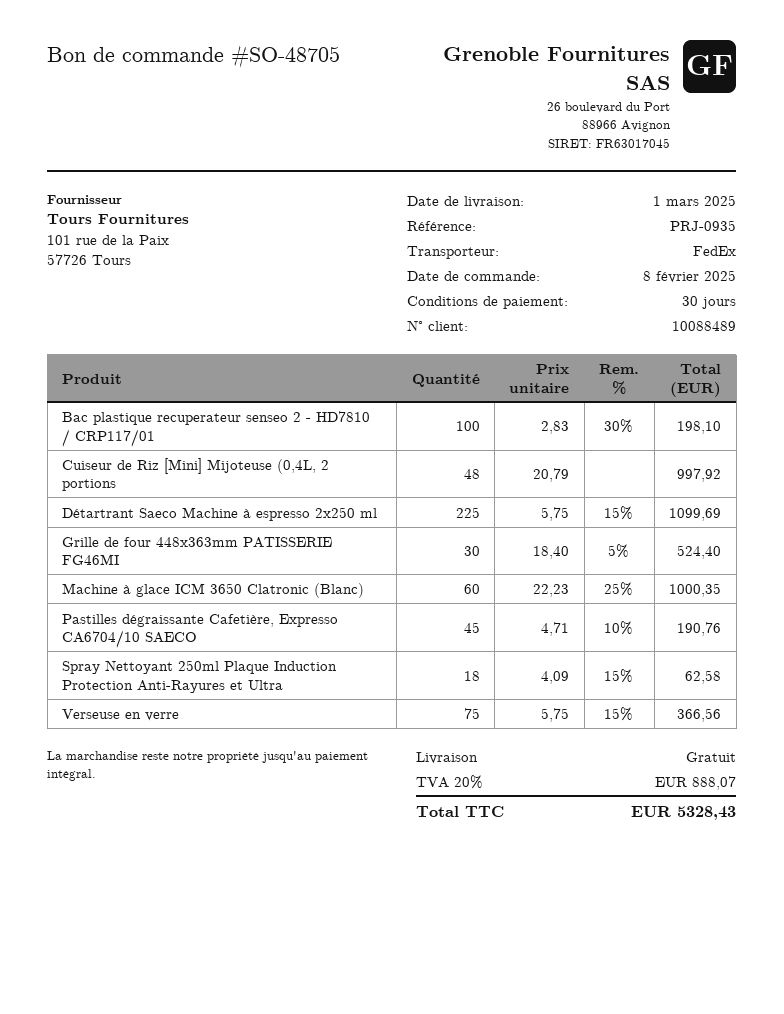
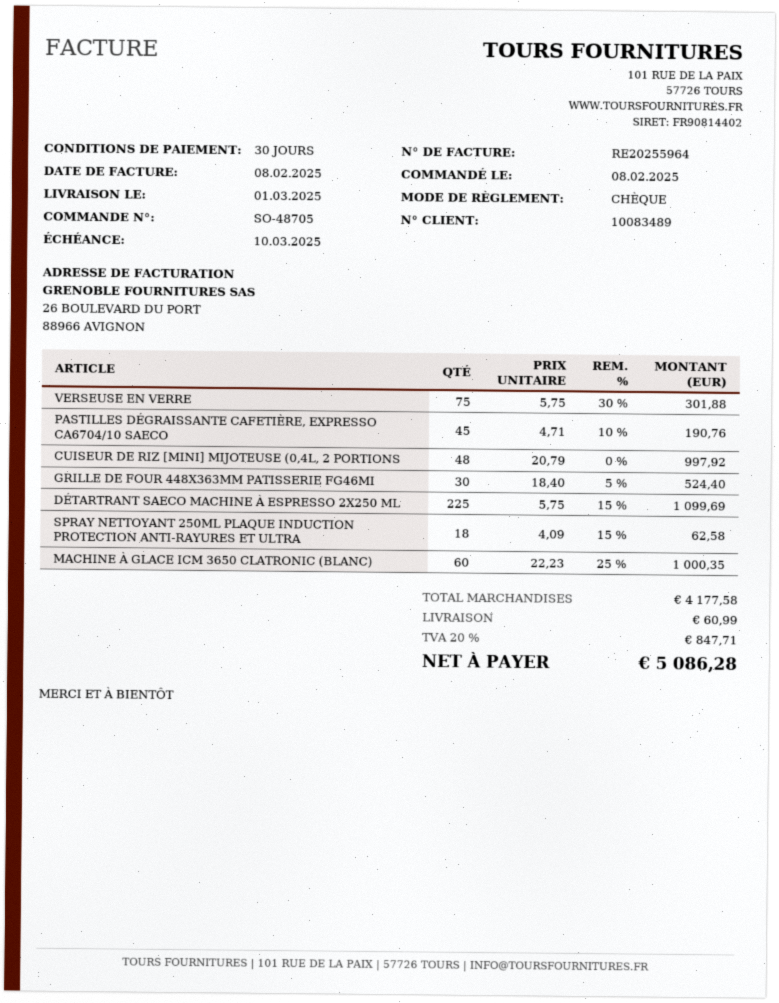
customer number: 10088489 -> 10083489
Bac plastique recuperateur senseo 2 - HD7810 / CRP117/01: 100 x 2.83 - 30% = 198.10 -> none
Verseuse en verre: 75 x 5.75 - 15% = 366.56 -> 75 x 5.75 - 30% = 301.88
shipping: 0.00 -> 60.99
tax: 20% = 888.07 -> 20% = 847.71
total: 5328.43 -> 5086.28

